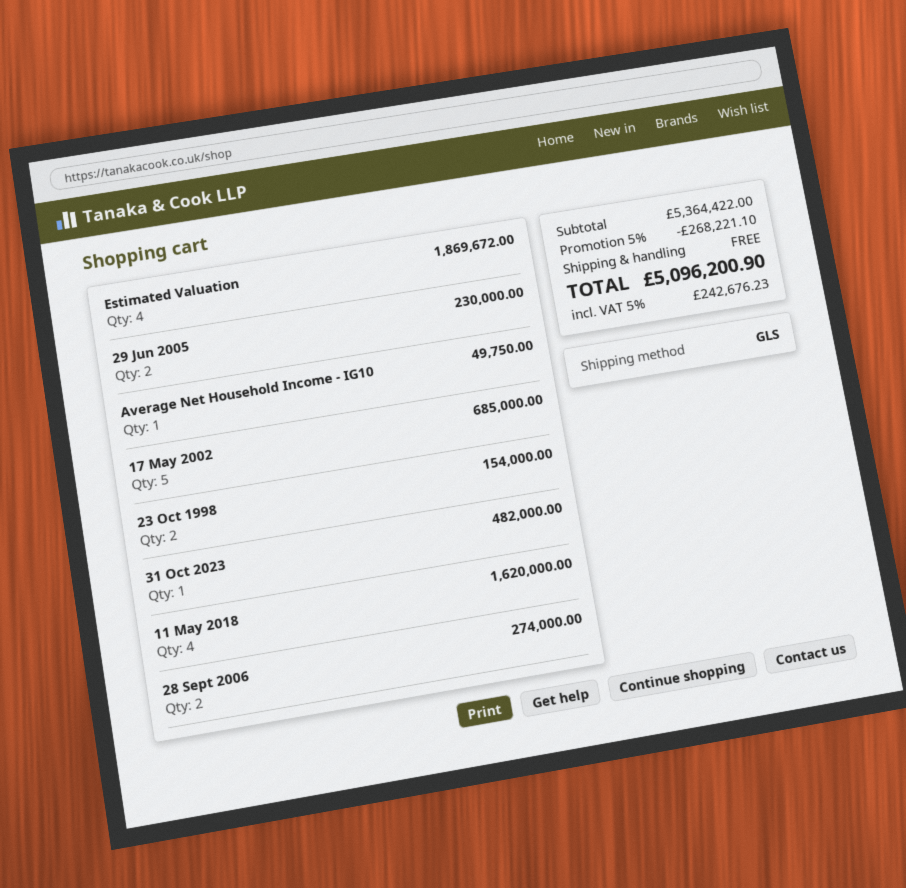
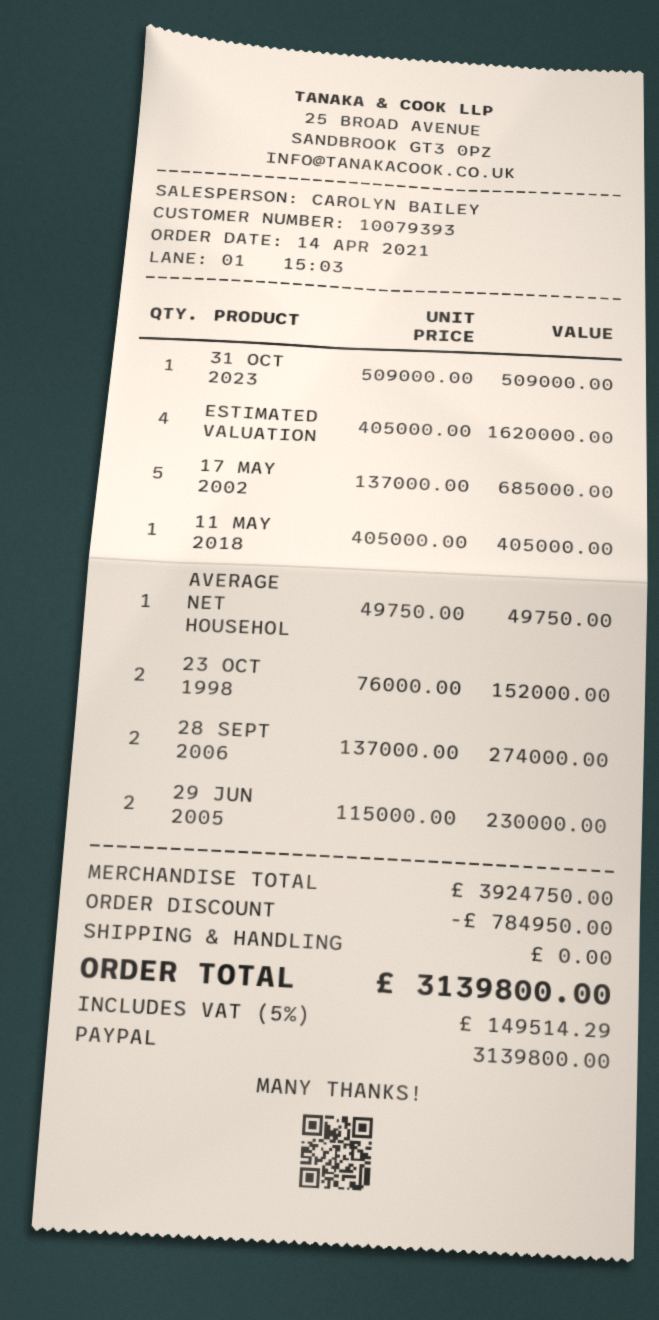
Estimated Valuation: 4 for 1869672.00 -> 4 for 1620000.00
23 Oct 1998: 2 for 154000.00 -> 2 for 152000.00
31 Oct 2023: 1 for 482000.00 -> 1 for 509000.00
11 May 2018: 4 for 1620000.00 -> 1 for 405000.00
subtotal: 5364422.00 -> 3924750.00
discount: 268221.10 -> 784950.00
tax: 5% = 242676.23 -> 5% = 149514.29
total: 5096200.90 -> 3139800.00

